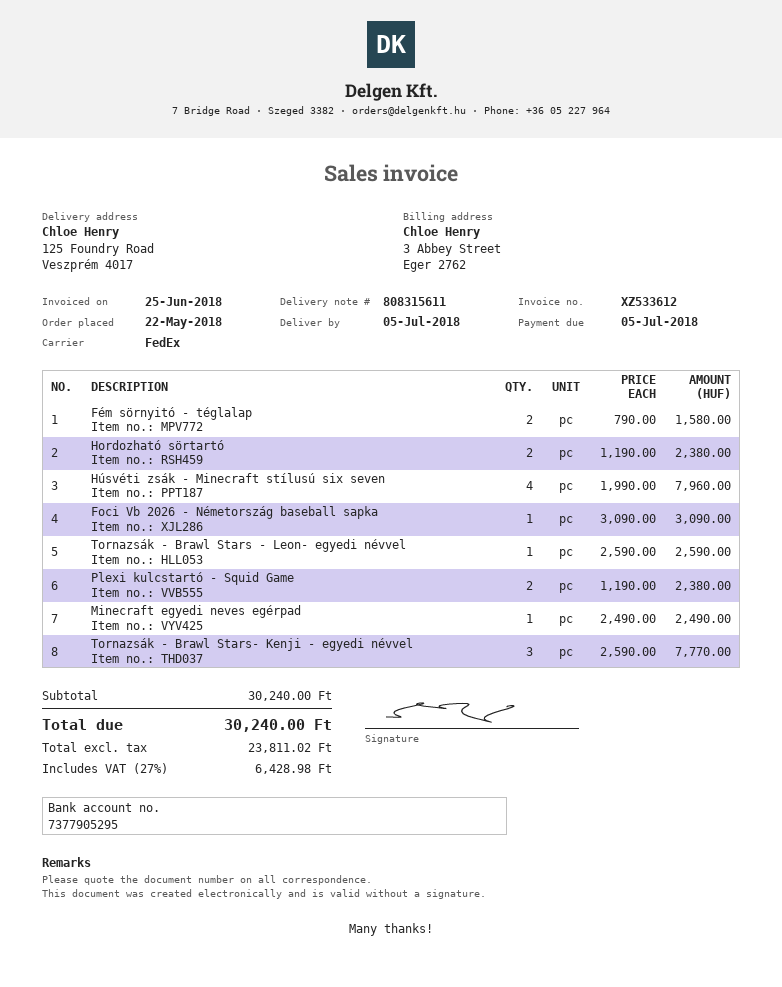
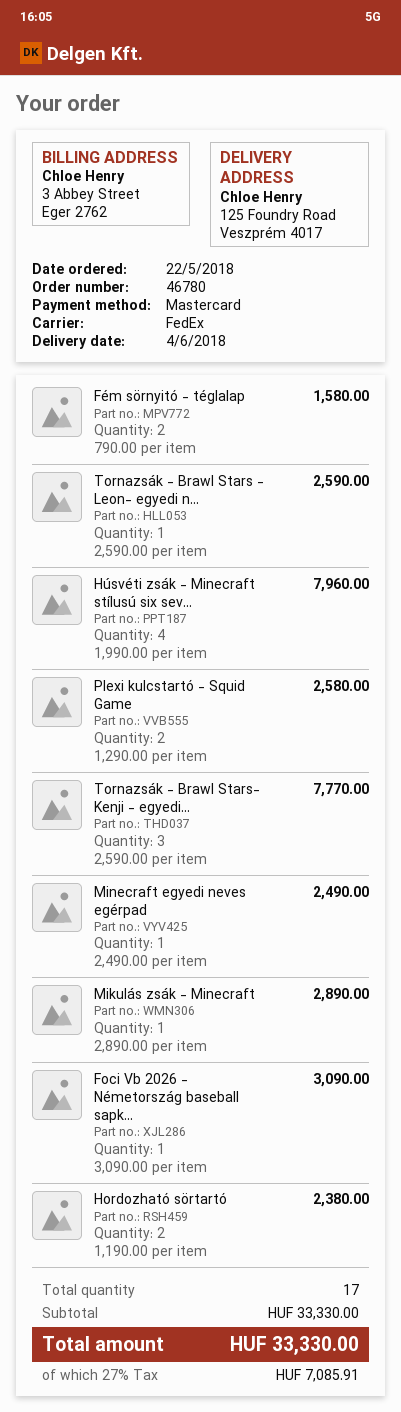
delivery date: 2018-07-05 -> 2018-06-04
Plexi kulcstartó - Squid Game: 2 x 1190.00 = 2380.00 -> 2 x 1290.00 = 2580.00
Mikulás zsák - Minecraft: none -> 1 x 2890.00 = 2890.00
subtotal: 30240.00 -> 33330.00
tax: 27% = 6428.98 -> 27% = 7085.91
total: 30240.00 -> 33330.00

